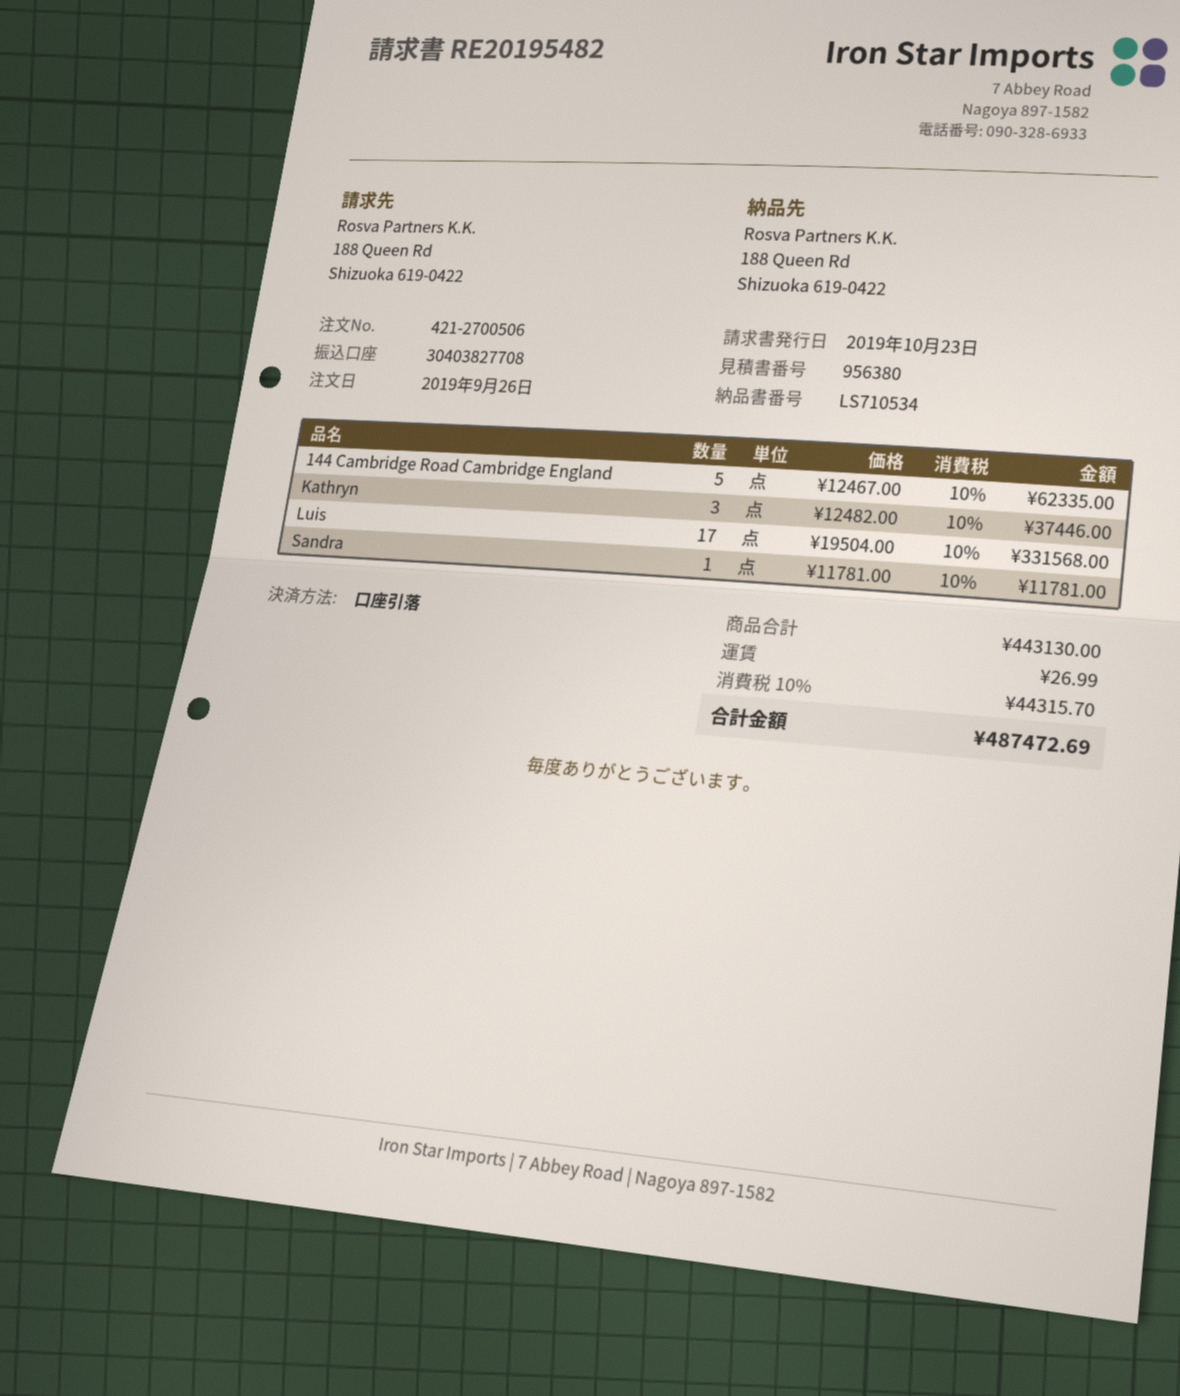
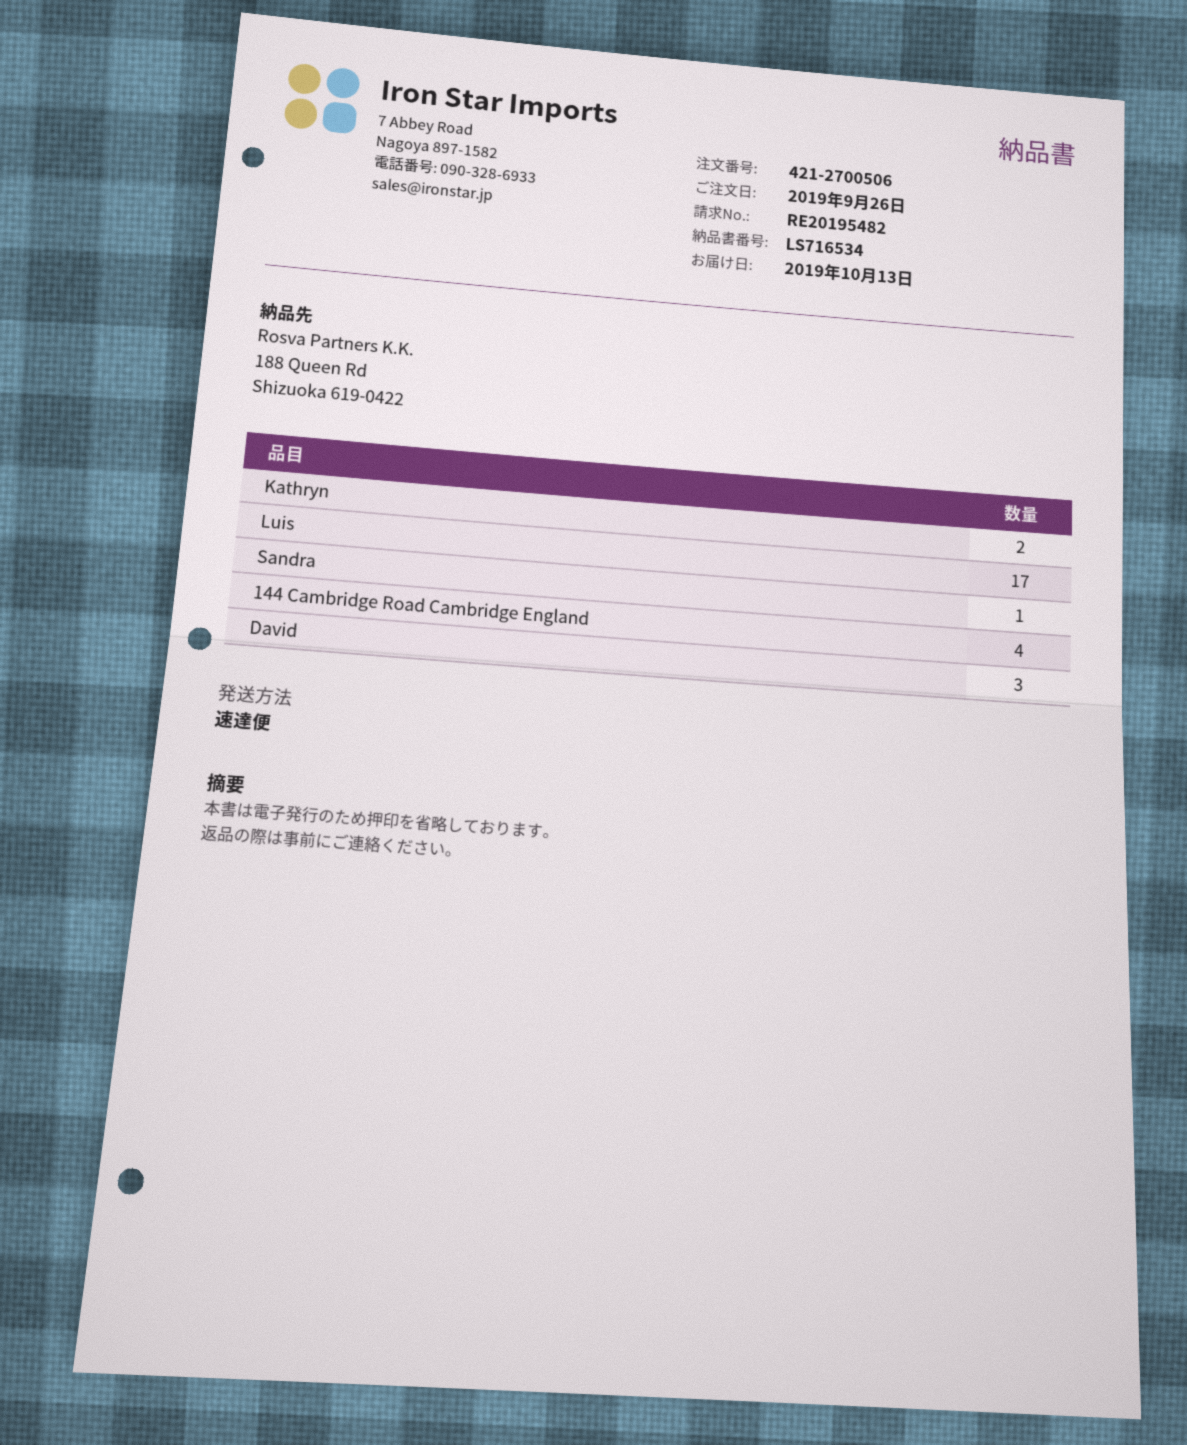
delivery note number: LS710534 -> LS716534
144 Cambridge Road Cambridge England: 5 -> 4
Kathryn: 3 -> 2
David: none -> 3

